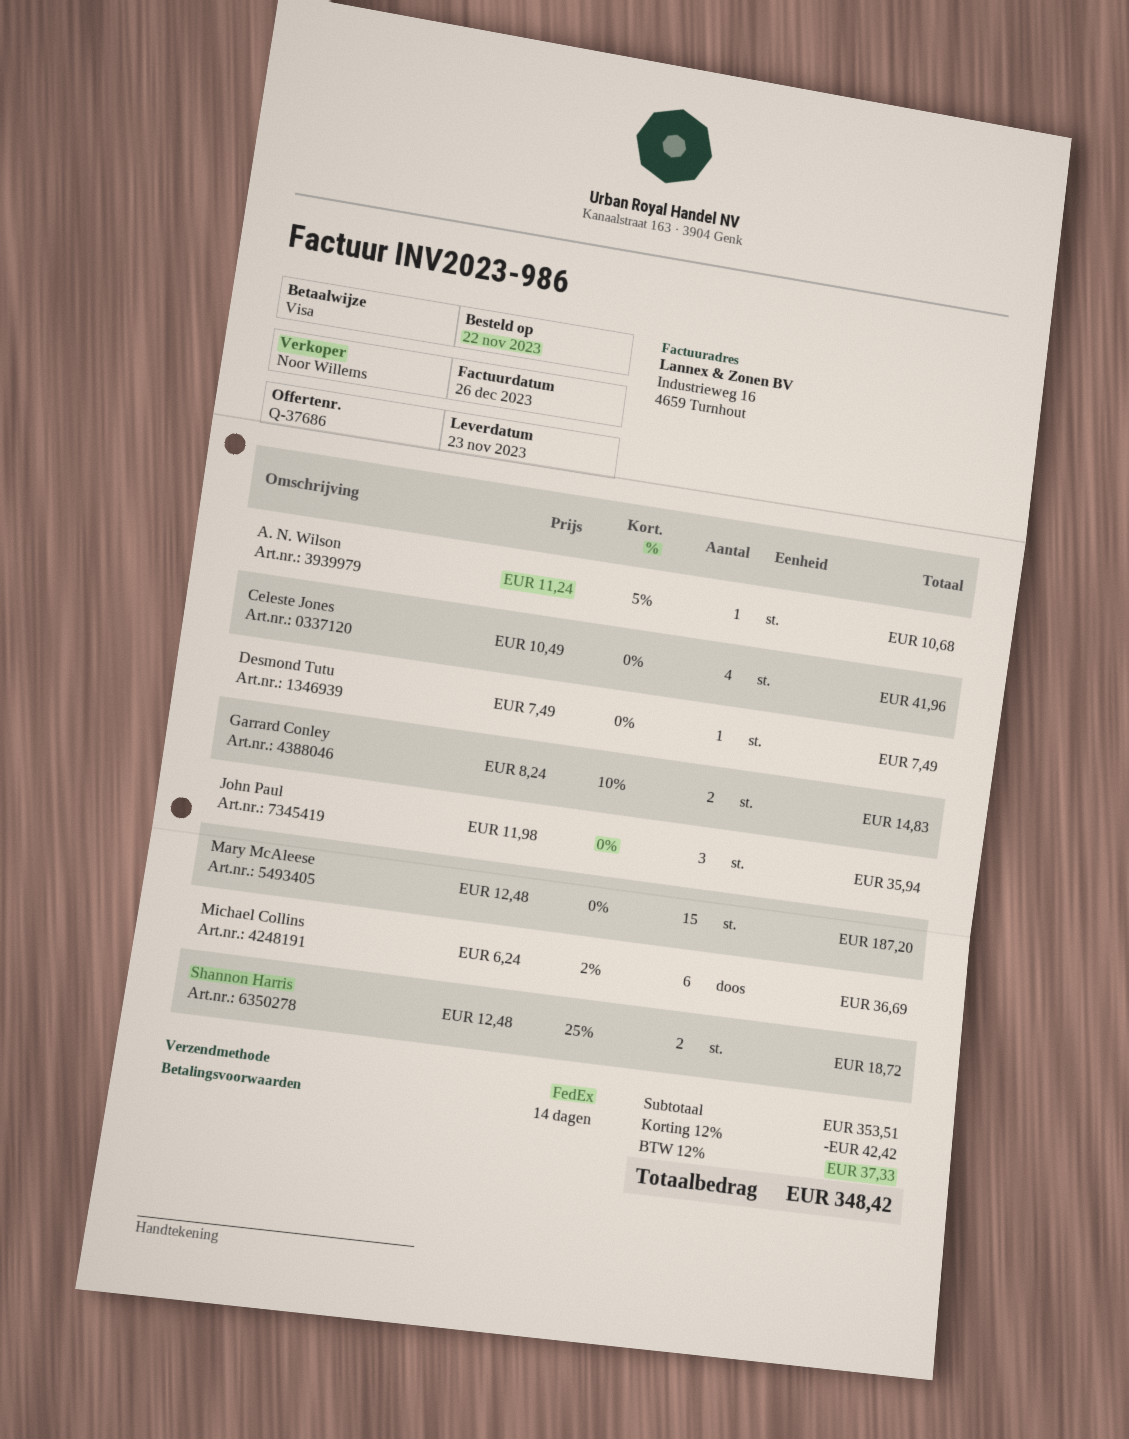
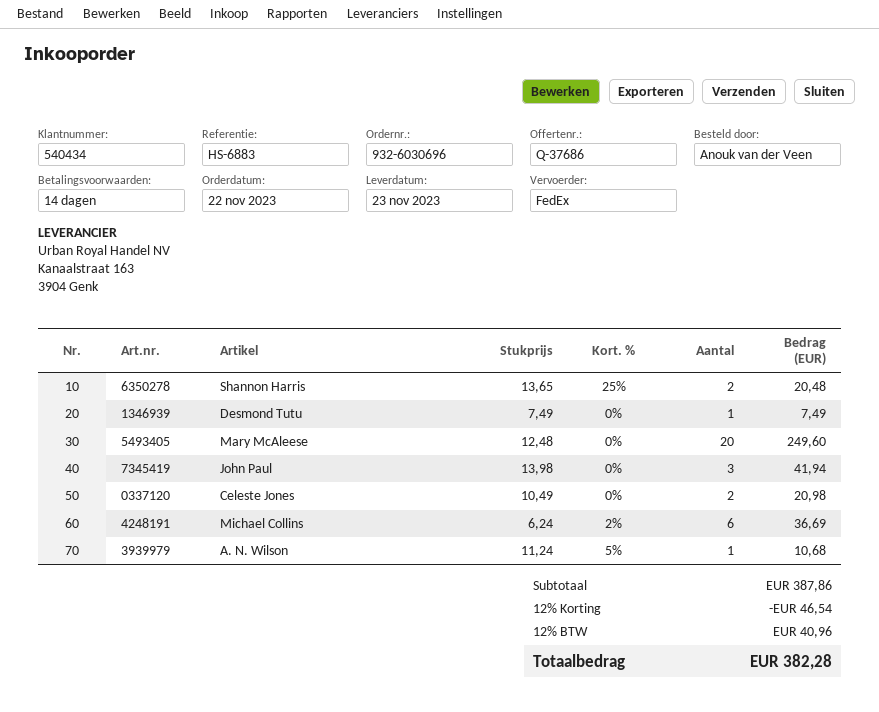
Celeste Jones: 4 x 10.49 = 41.96 -> 2 x 10.49 = 20.98
Garrard Conley: 2 x 8.24 - 10% = 14.83 -> none
John Paul: 3 x 11.98 = 35.94 -> 3 x 13.98 = 41.94
Mary McAleese: 15 x 12.48 = 187.20 -> 20 x 12.48 = 249.60
Shannon Harris: 2 x 12.48 - 25% = 18.72 -> 2 x 13.65 - 25% = 20.48
subtotal: 353.51 -> 387.86
discount: 12% = 42.42 -> 12% = 46.54
tax: 12% = 37.33 -> 12% = 40.96
total: 348.42 -> 382.28

